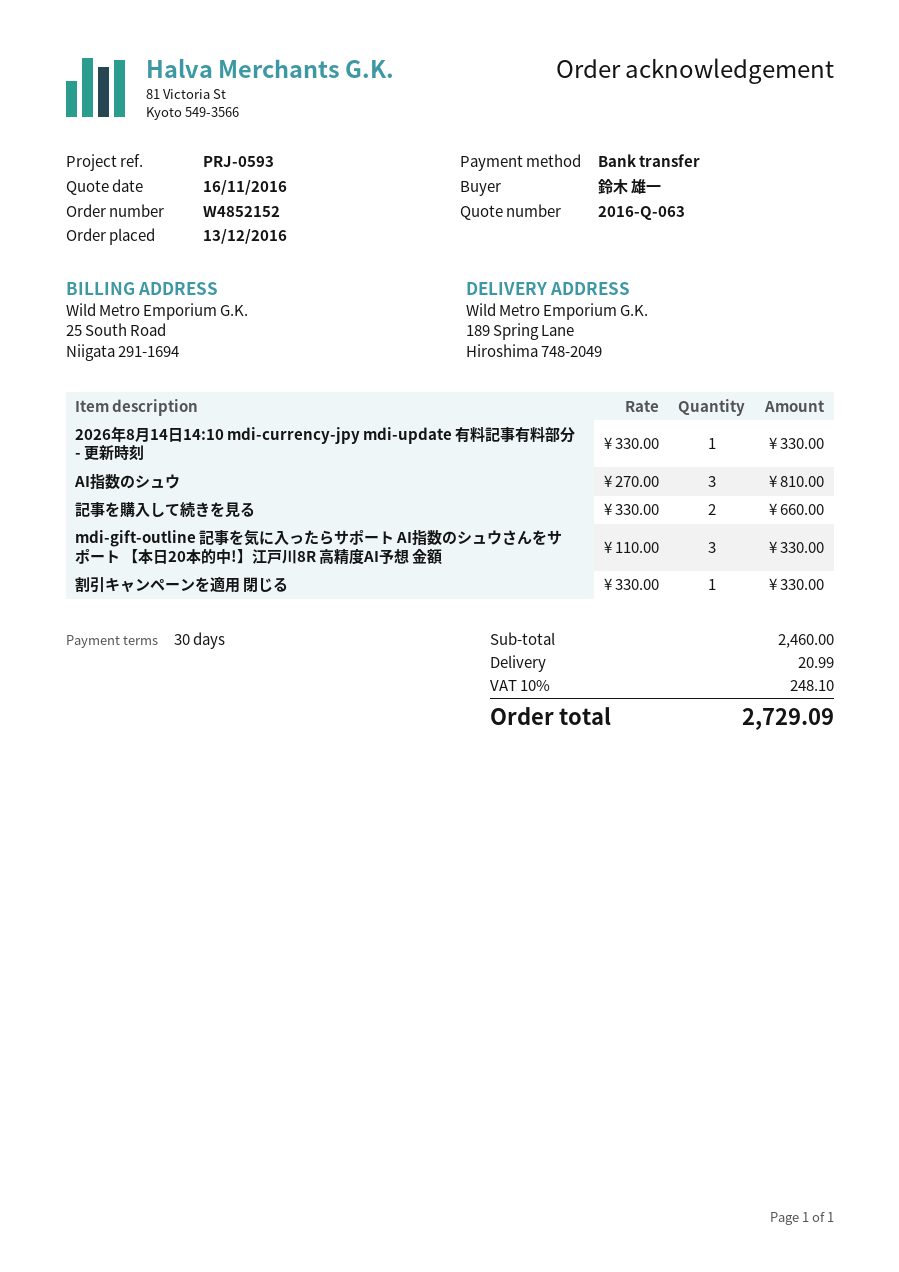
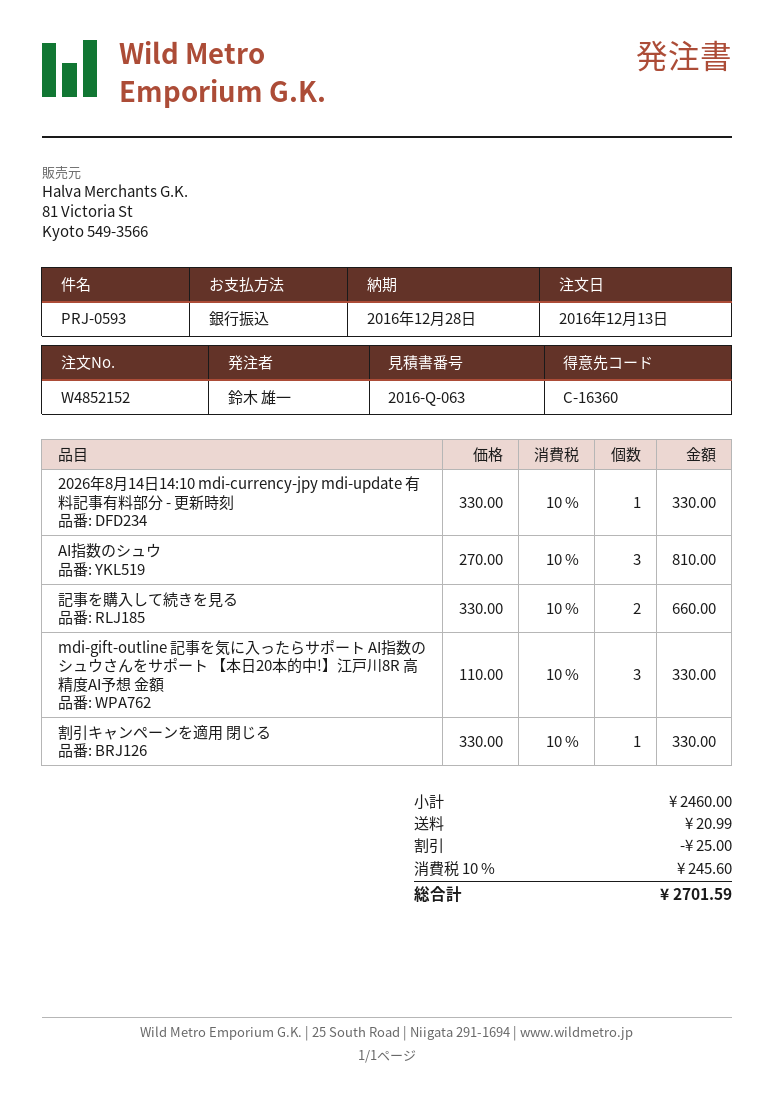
discount: none -> 25.00
tax: 10% = 248.10 -> 10% = 245.60
total: 2729.09 -> 2701.59

